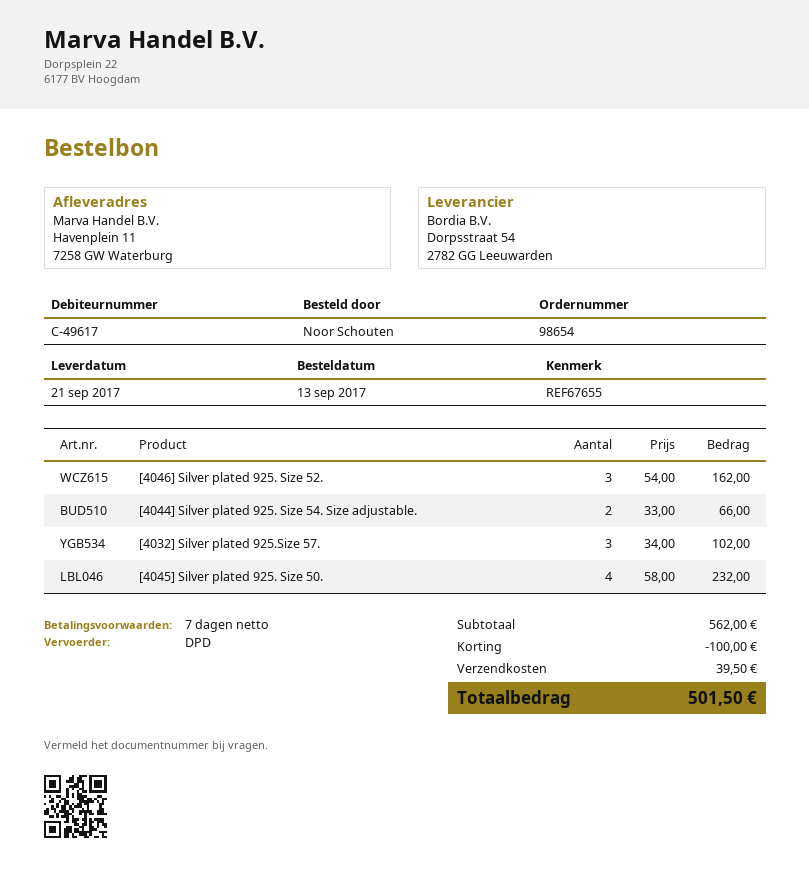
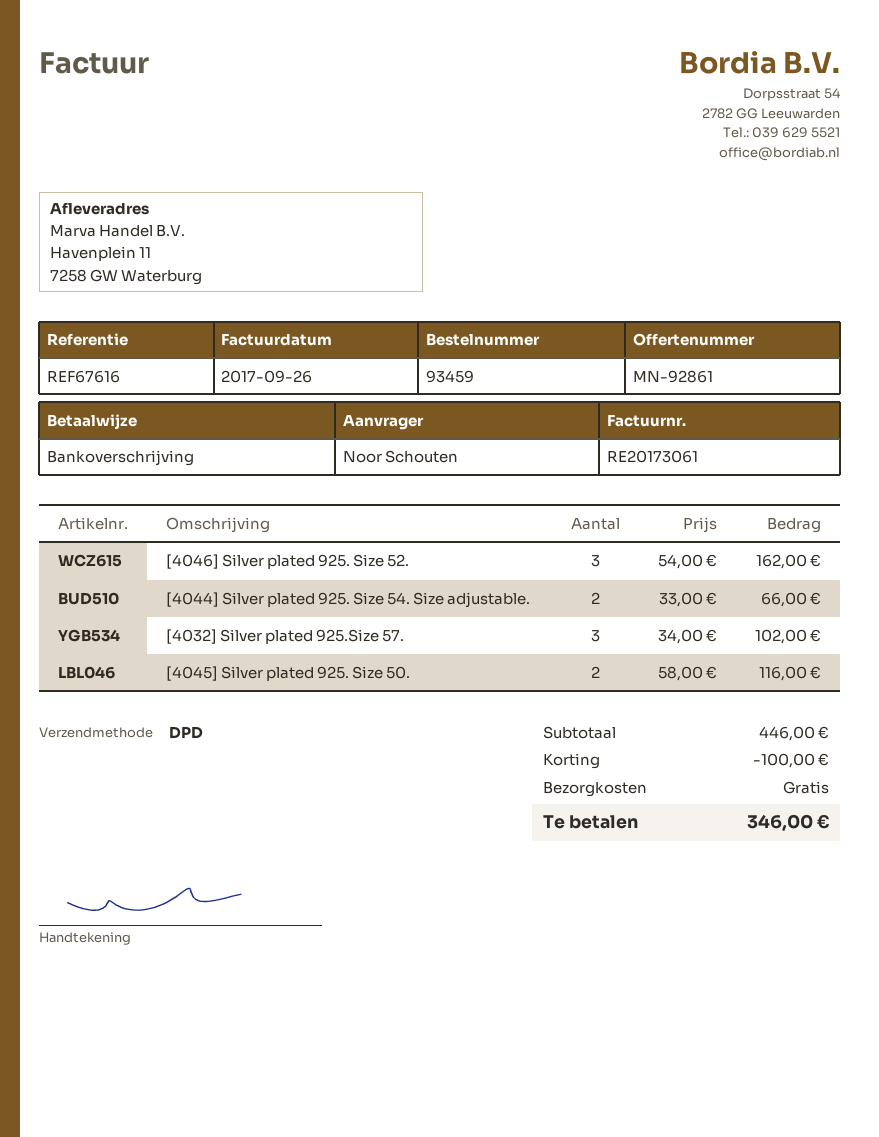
order number: 98654 -> 93459
reference: REF67655 -> REF67616
[4045] Silver plated 925. Size 50.: 4 x 58.00 = 232.00 -> 2 x 58.00 = 116.00
subtotal: 562.00 -> 446.00
shipping: 39.50 -> 0.00
total: 501.50 -> 346.00

